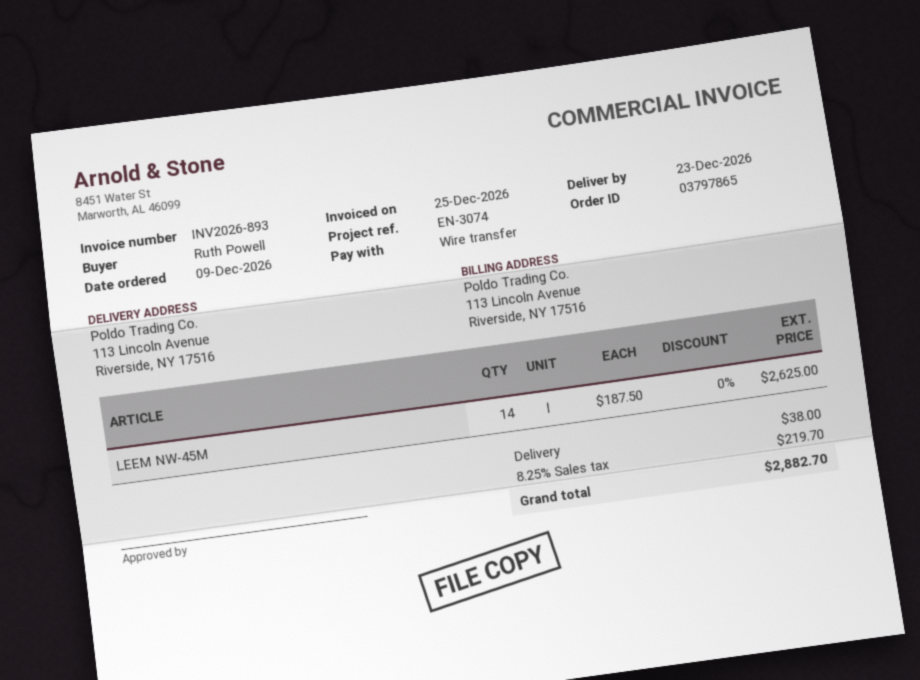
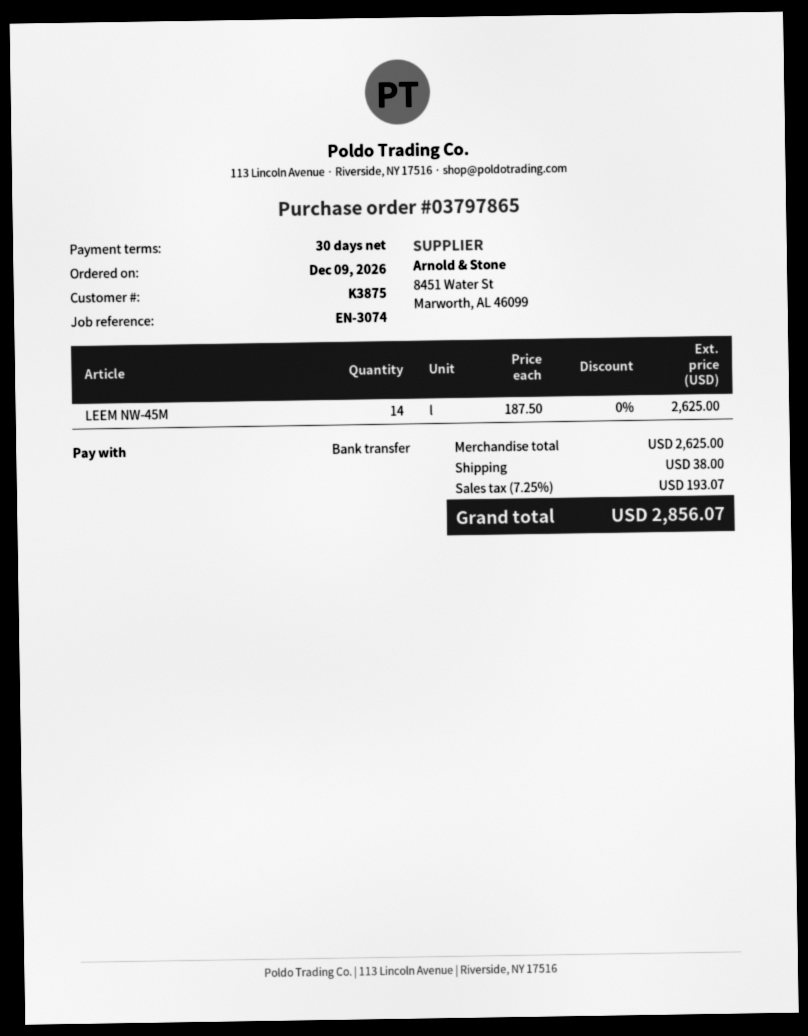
tax: 8.25% = 219.70 -> 7.25% = 193.07
total: 2882.70 -> 2856.07

